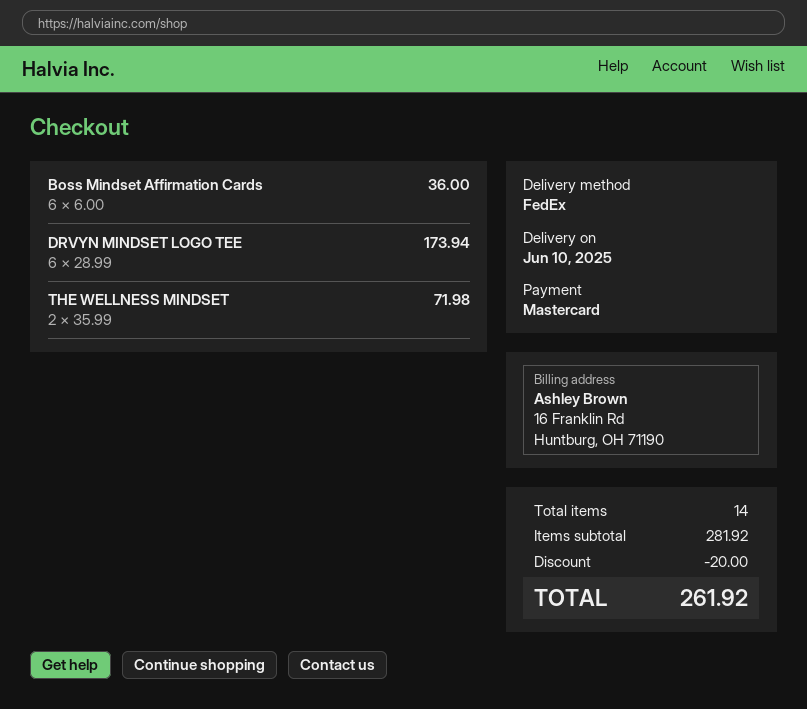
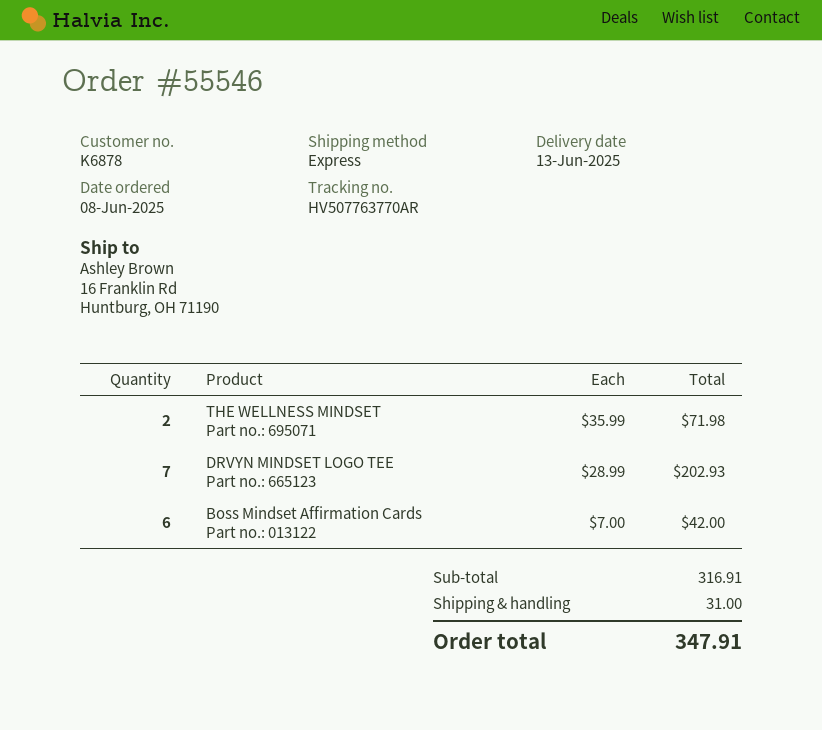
delivery date: 2025-06-10 -> 2025-06-13
shipping method: FedEx -> express
Boss Mindset Affirmation Cards: 6 x 6.00 = 36.00 -> 6 x 7.00 = 42.00
DRVYN MINDSET LOGO TEE: 6 x 28.99 = 173.94 -> 7 x 28.99 = 202.93
subtotal: 281.92 -> 316.91
discount: 20.00 -> none
shipping: none -> 31.00
total: 261.92 -> 347.91

